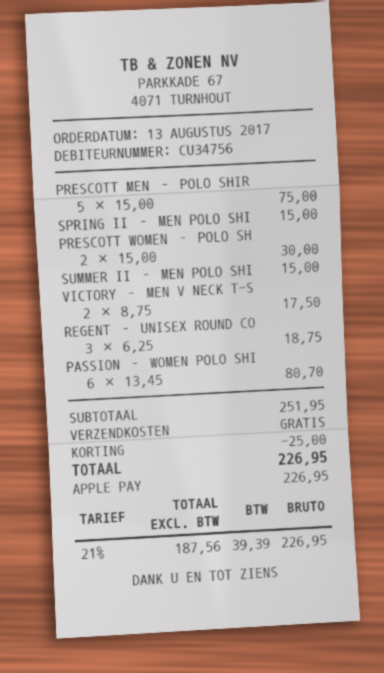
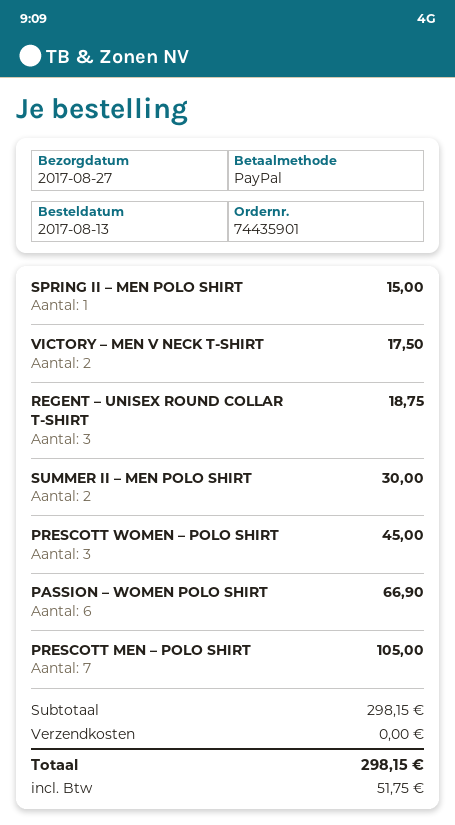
payment method: Apple Pay -> PayPal
PRESCOTT MEN – POLO SHIR: 5 for 75.00 -> 7 for 105.00
PRESCOTT WOMEN – POLO SH: 2 for 30.00 -> 3 for 45.00
SUMMER II – MEN POLO SHI: 1 for 15.00 -> 2 for 30.00
PASSION – WOMEN POLO SHI: 6 for 80.70 -> 6 for 66.90
subtotal: 251.95 -> 298.15
discount: 25.00 -> none
tax: 39.39 -> 51.75
total: 226.95 -> 298.15

